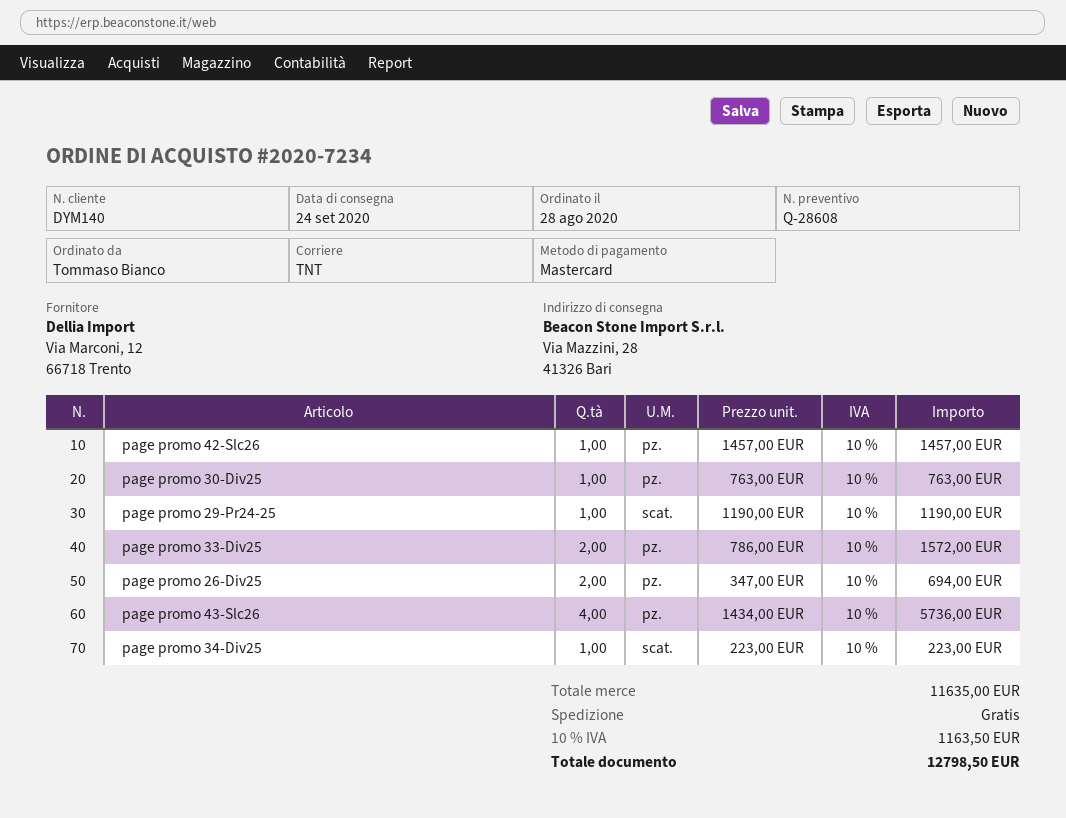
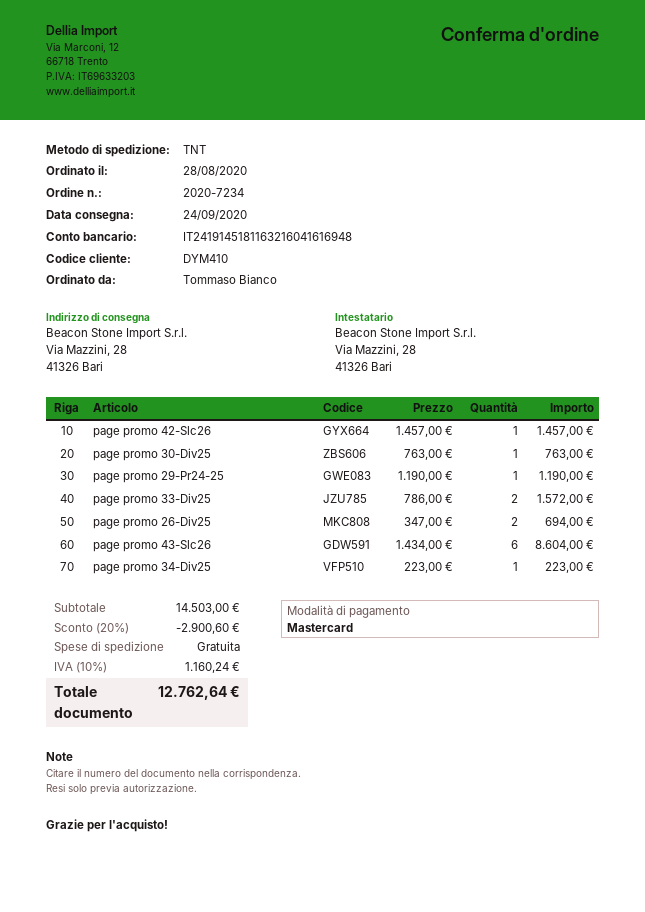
customer number: DYM140 -> DYM410
page promo 43-Slc26: 4 x 1434.00 = 5736.00 -> 6 x 1434.00 = 8604.00
subtotal: 11635.00 -> 14503.00
discount: none -> 20% = 2900.60
tax: 10% = 1163.50 -> 10% = 1160.24
total: 12798.50 -> 12762.64

